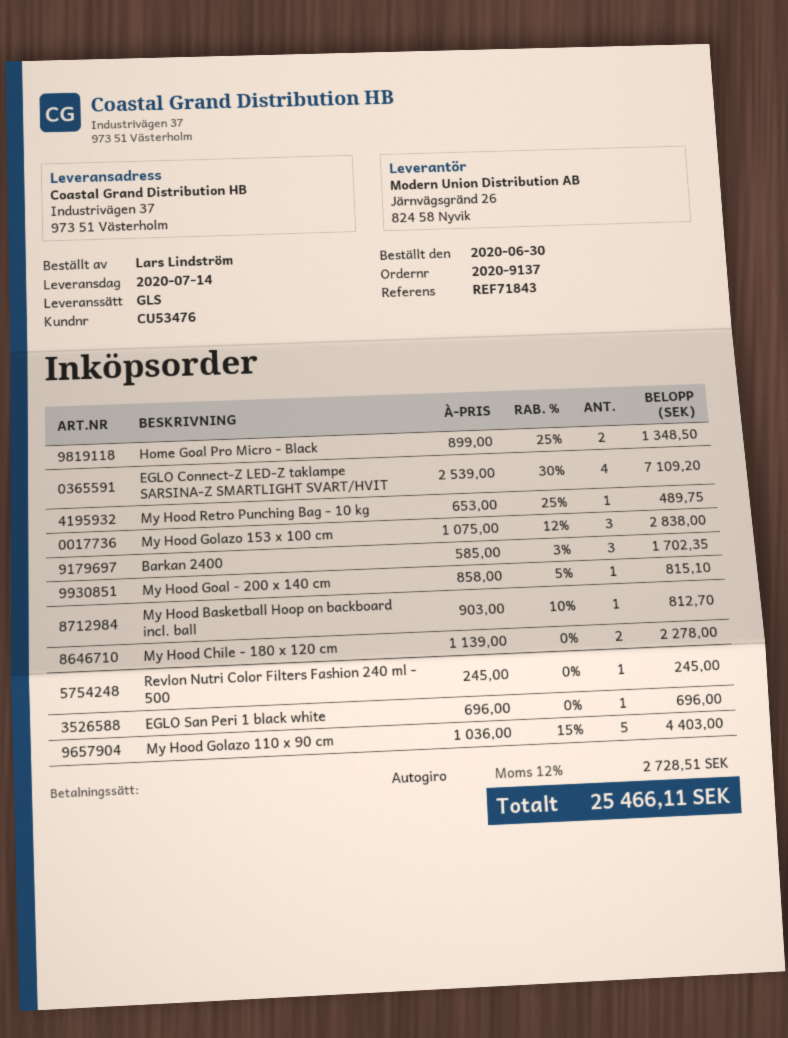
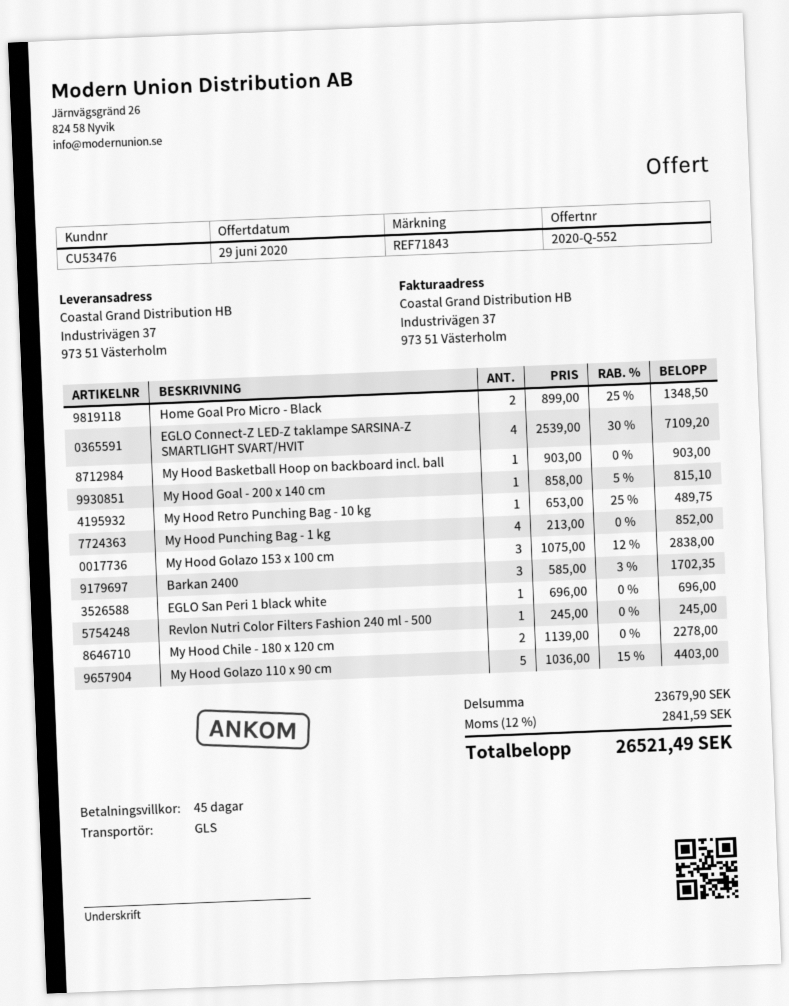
My Hood Basketball Hoop on backboard incl. ball: 1 x 903.00 - 10% = 812.70 -> 1 x 903.00 = 903.00
My Hood Punching Bag - 1 kg: none -> 4 x 213.00 = 852.00
tax: 12% = 2728.51 -> 12% = 2841.59
total: 25466.11 -> 26521.49

